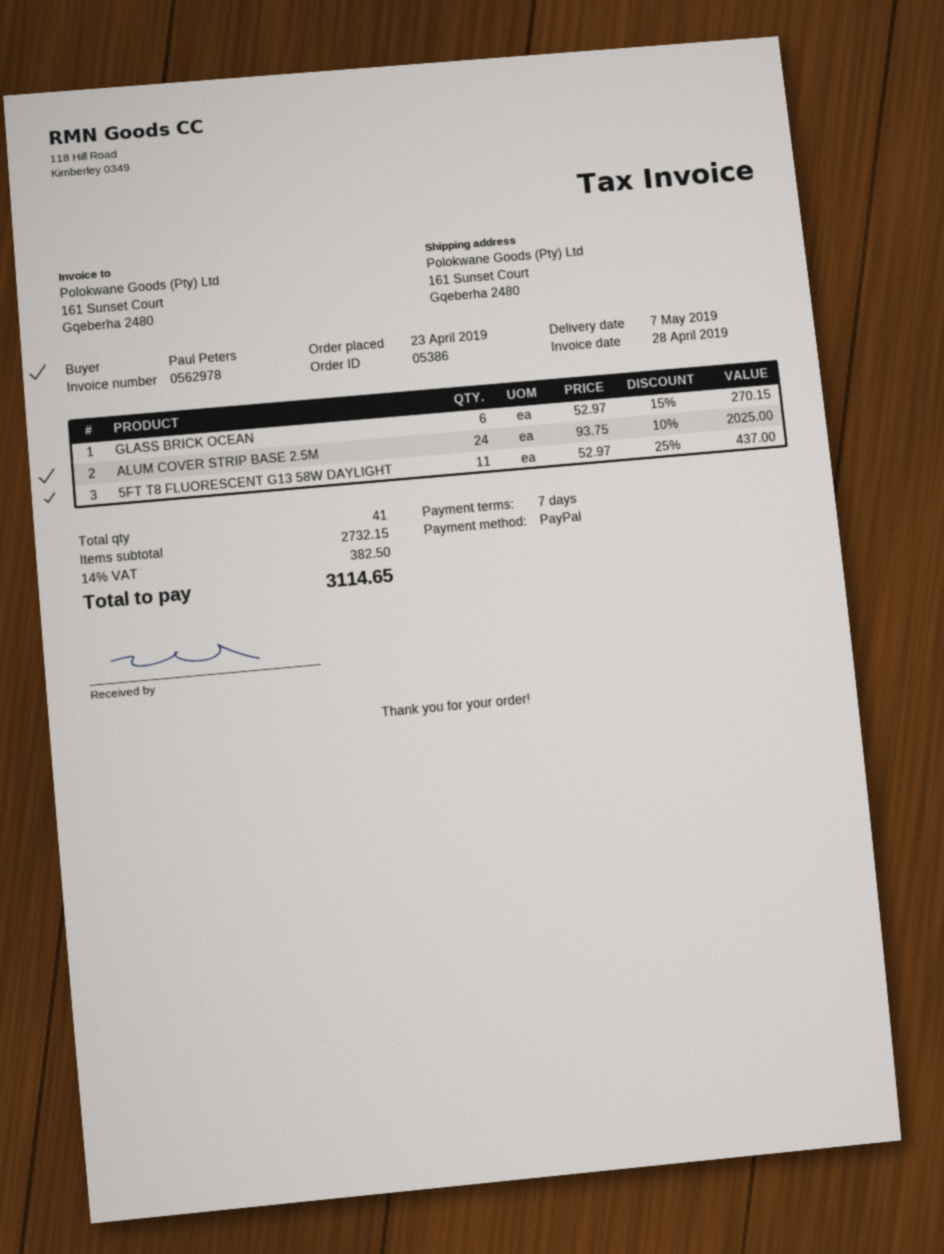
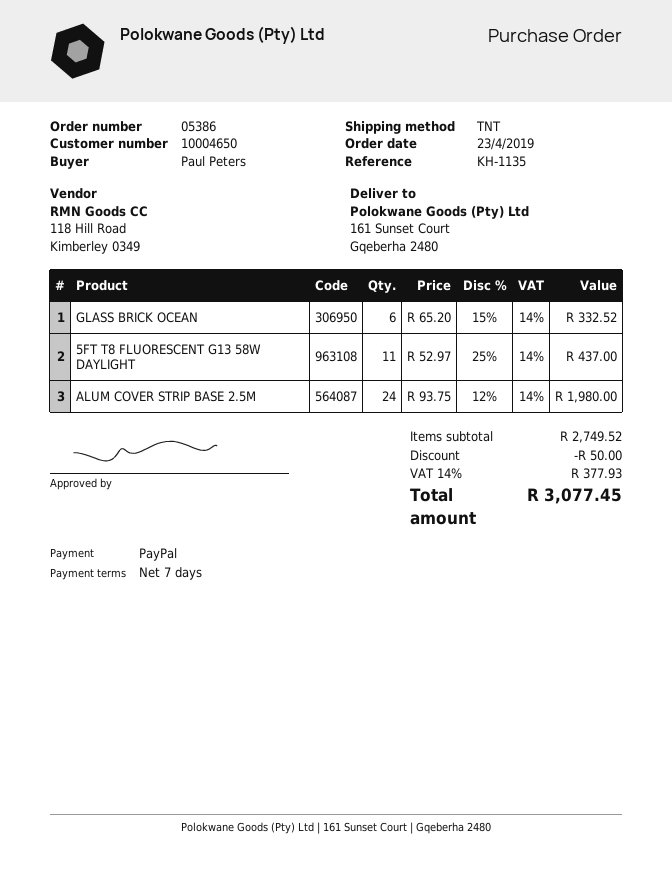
GLASS BRICK OCEAN: 6 x 52.97 - 15% = 270.15 -> 6 x 65.20 - 15% = 332.52
ALUM COVER STRIP BASE 2.5M: 24 x 93.75 - 10% = 2025.00 -> 24 x 93.75 - 12% = 1980.00
subtotal: 2732.15 -> 2749.52
discount: none -> 50.00
tax: 14% = 382.50 -> 14% = 377.93
total: 3114.65 -> 3077.45

